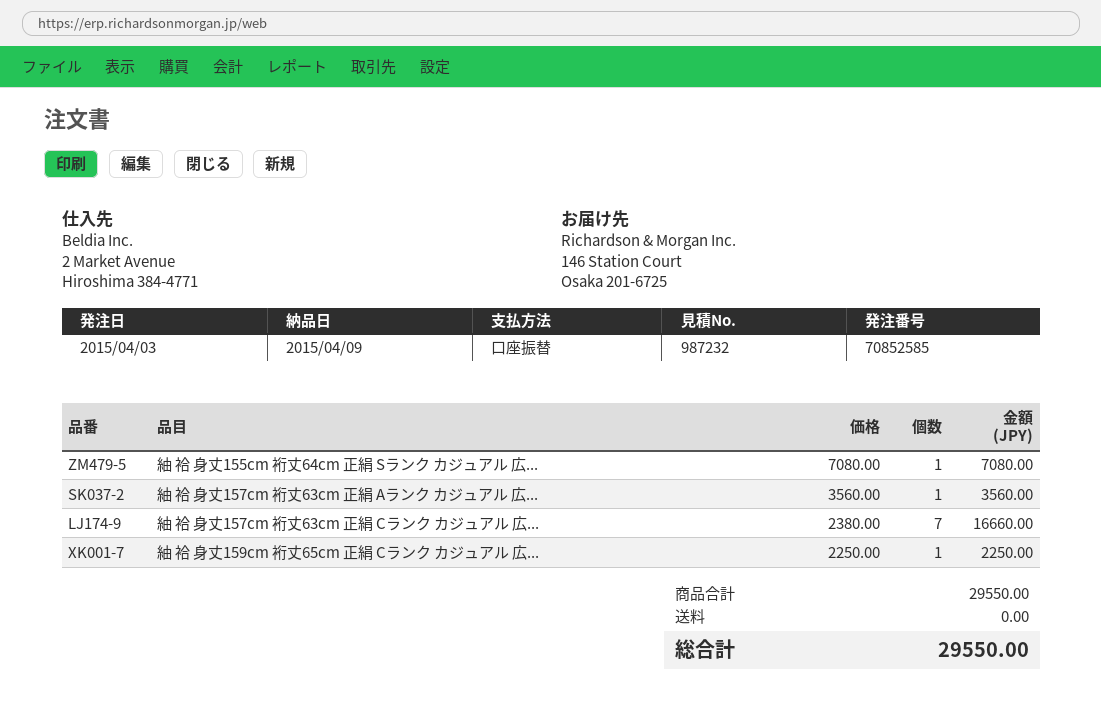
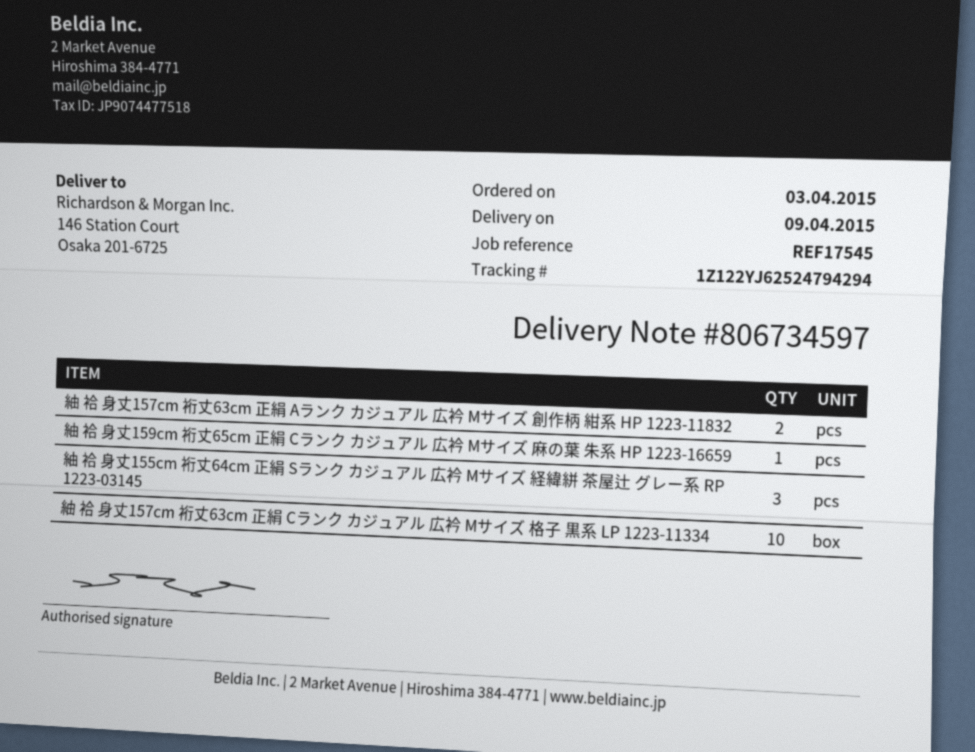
紬 袷 身丈155cm 裄丈64cm 正絹 Sランク カジュアル 広...: 1 -> 3
紬 袷 身丈157cm 裄丈63cm 正絹 Aランク カジュアル 広...: 1 -> 2
紬 袷 身丈157cm 裄丈63cm 正絹 Cランク カジュアル 広...: 7 -> 10

